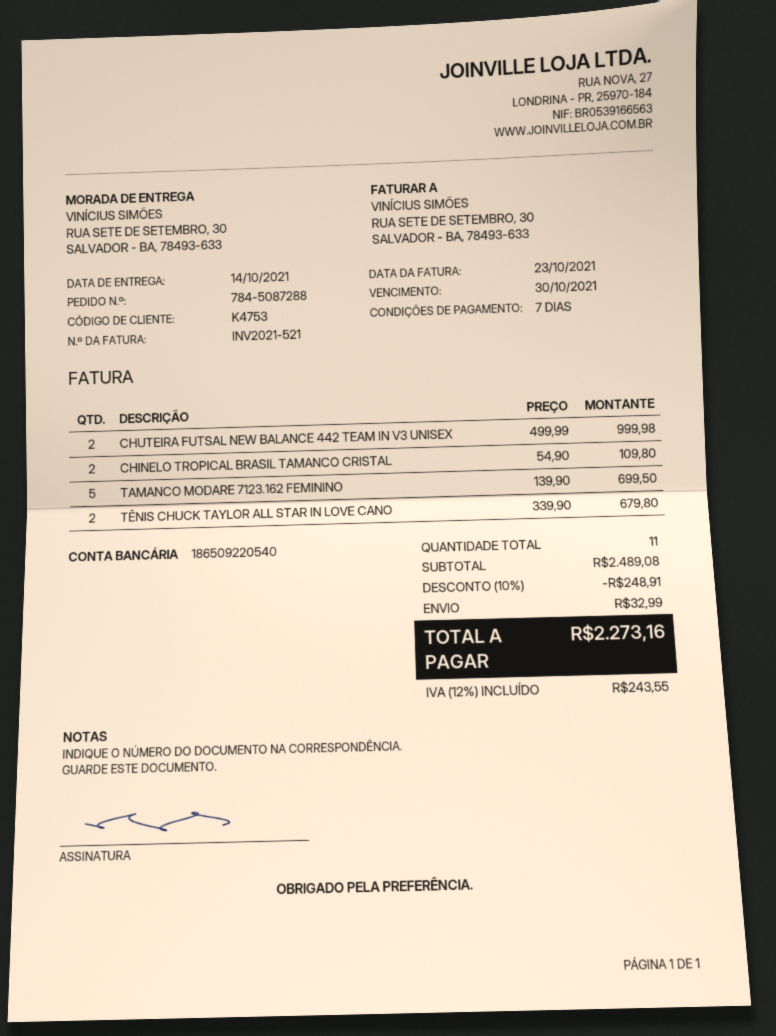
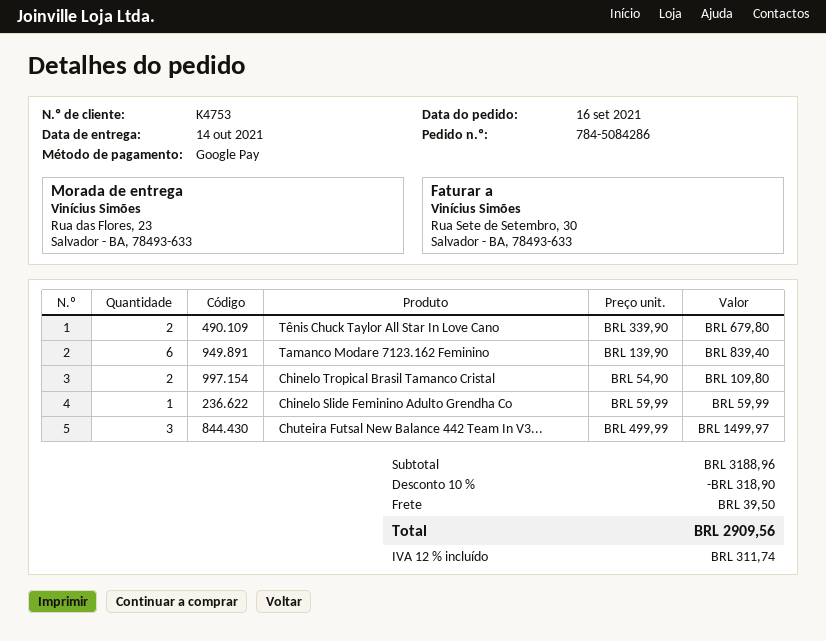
order number: 784-5087288 -> 784-5084286
ship to: RUA SETE DE SETEMBRO, 30, SALVADOR - BA, 78493-633 -> Rua das Flores, 23, Salvador - BA, 78493-633
CHUTEIRA FUTSAL NEW BALANCE 442 TEAM IN V3 UNISEX: 2 x 499.99 = 999.98 -> 3 x 499.99 = 1499.97
TAMANCO MODARE 7123.162 FEMININO: 5 x 139.90 = 699.50 -> 6 x 139.90 = 839.40
Chinelo Slide Feminino Adulto Grendha Co: none -> 1 x 59.99 = 59.99
subtotal: 2489.08 -> 3188.96
discount: 10% = 248.91 -> 10% = 318.90
shipping: 32.99 -> 39.50
tax: 12% = 243.55 -> 12% = 311.74
total: 2273.16 -> 2909.56

